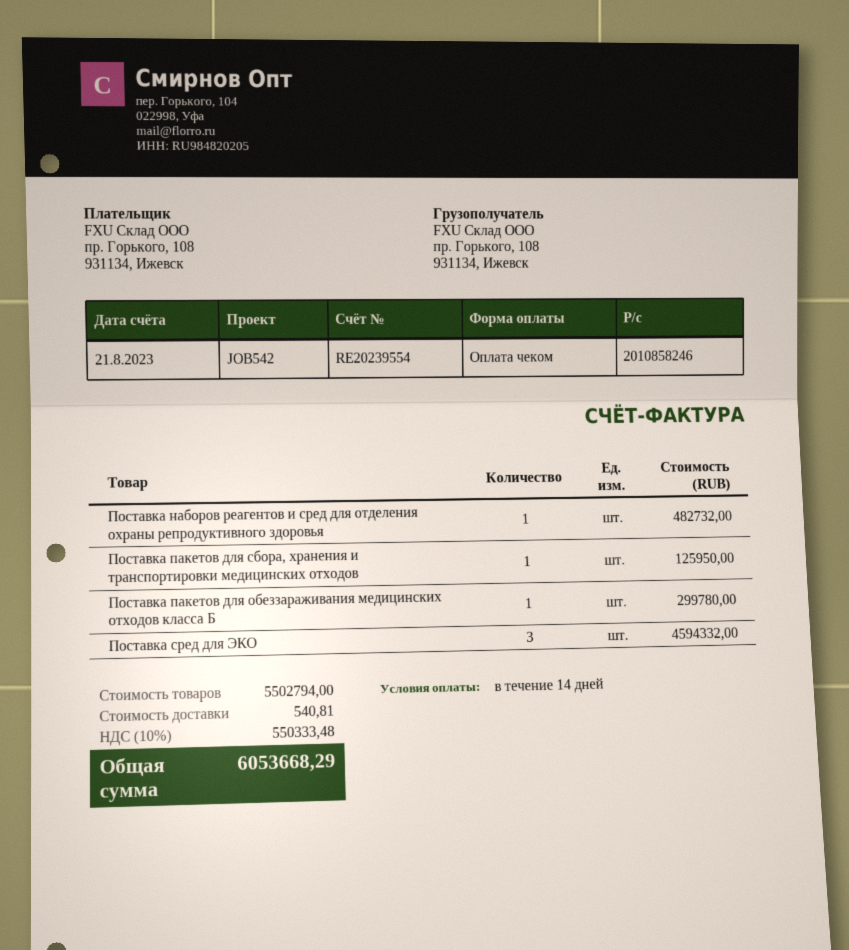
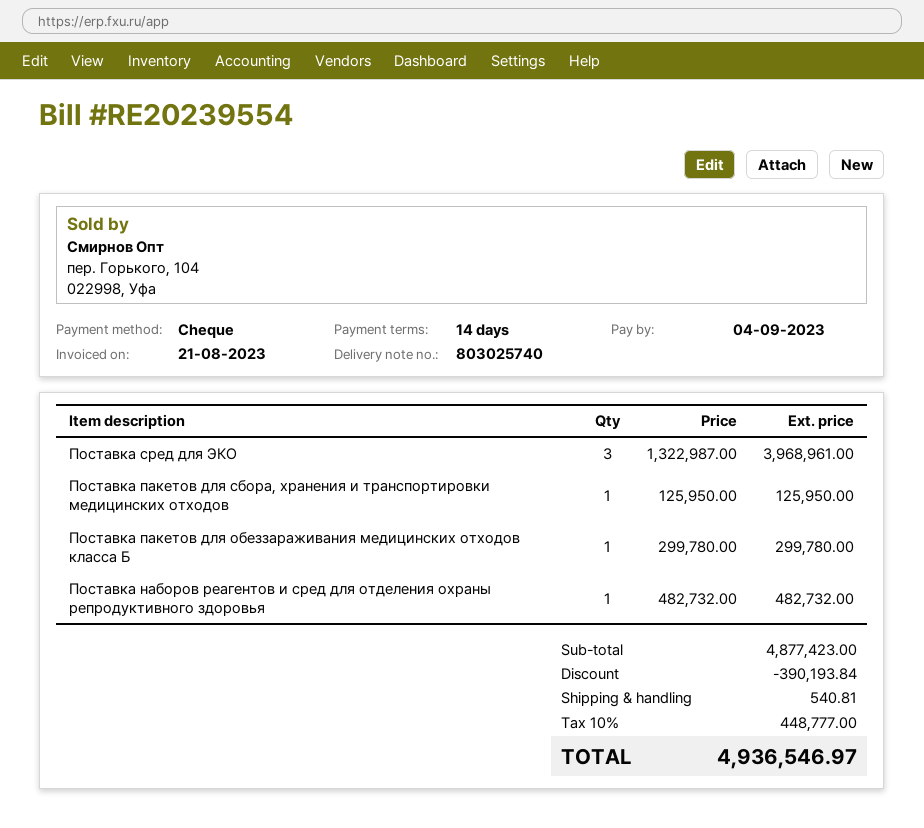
Поставка сред для ЭКО: 3 for 4594332.00 -> 3 for 3968961.00
subtotal: 5502794.00 -> 4877423.00
discount: none -> 390193.84
tax: 10% = 550333.48 -> 10% = 448777.00
total: 6053668.29 -> 4936546.97

